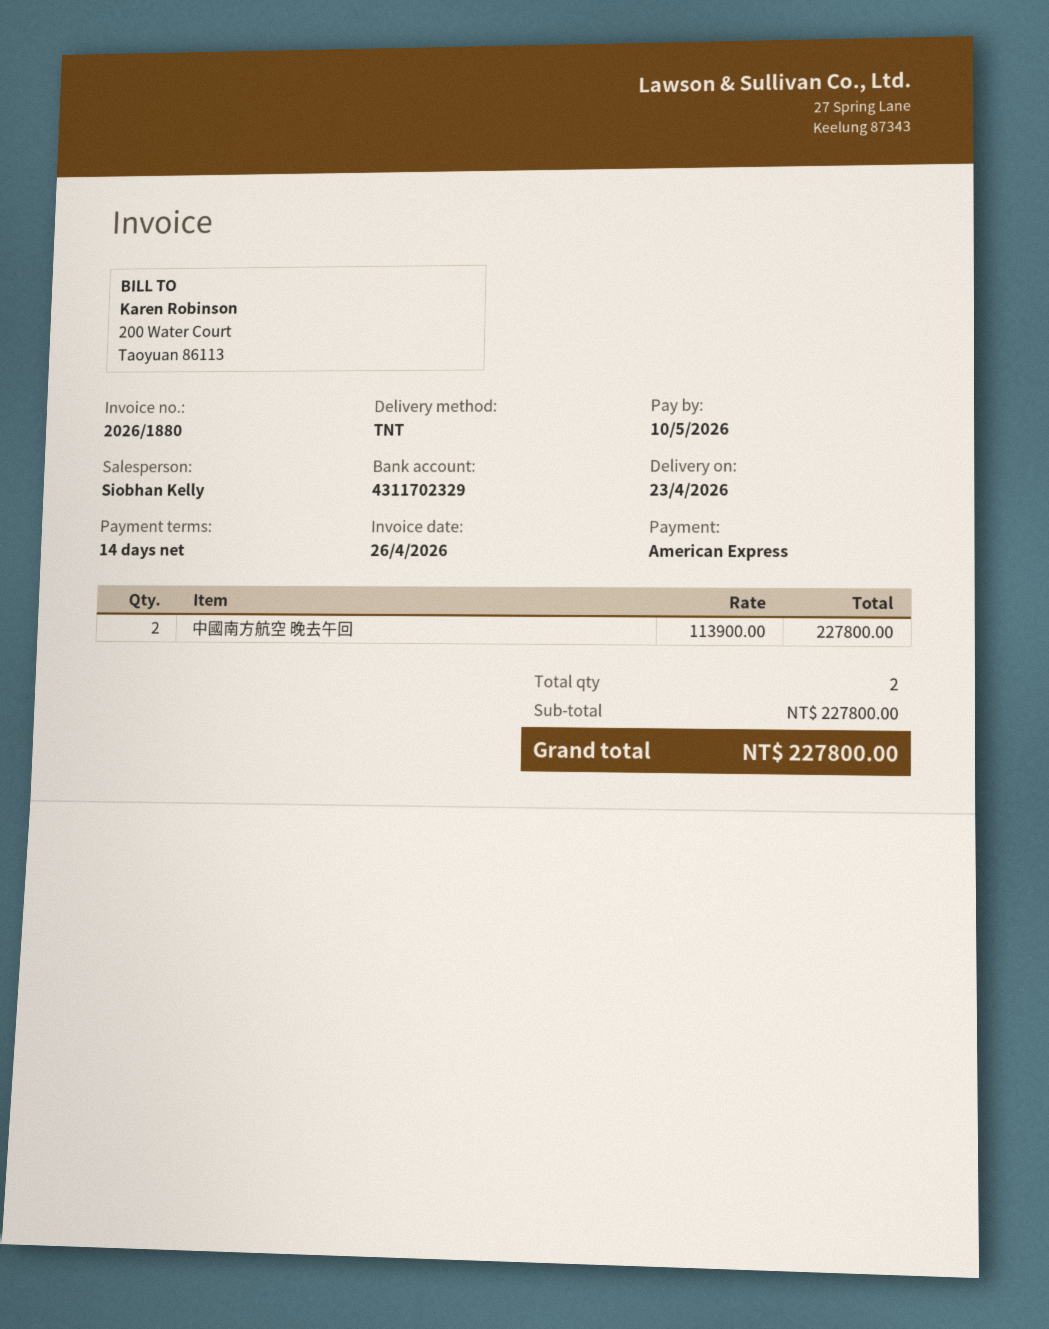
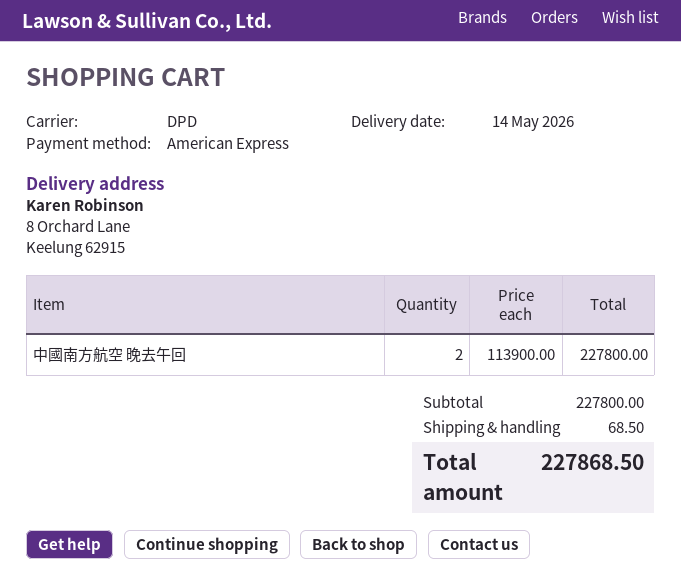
delivery date: 2026-04-23 -> 2026-05-14
shipping method: TNT -> DPD
shipping: none -> 68.50
total: 227800.00 -> 227868.50

